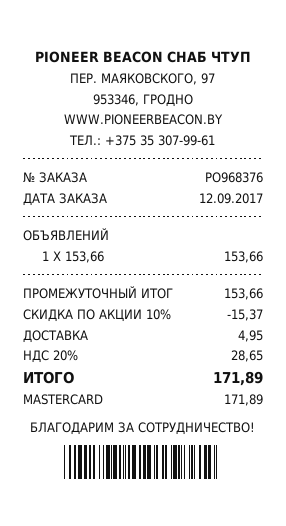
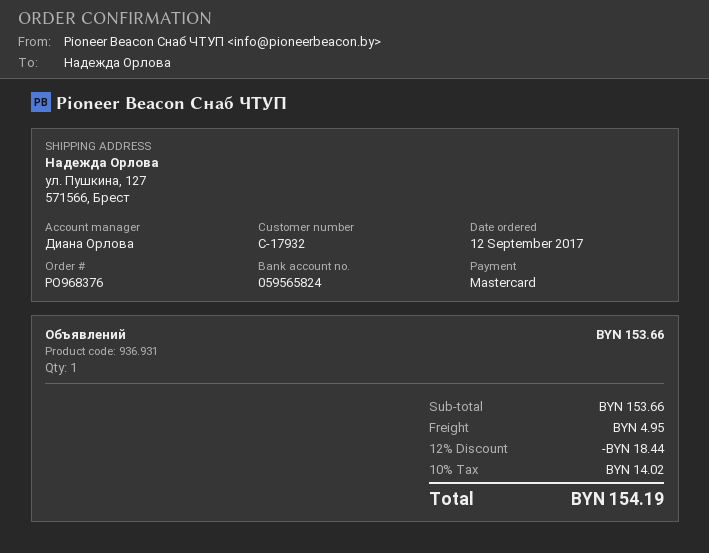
discount: 10% = 15.37 -> 12% = 18.44
tax: 20% = 28.65 -> 10% = 14.02
total: 171.89 -> 154.19

